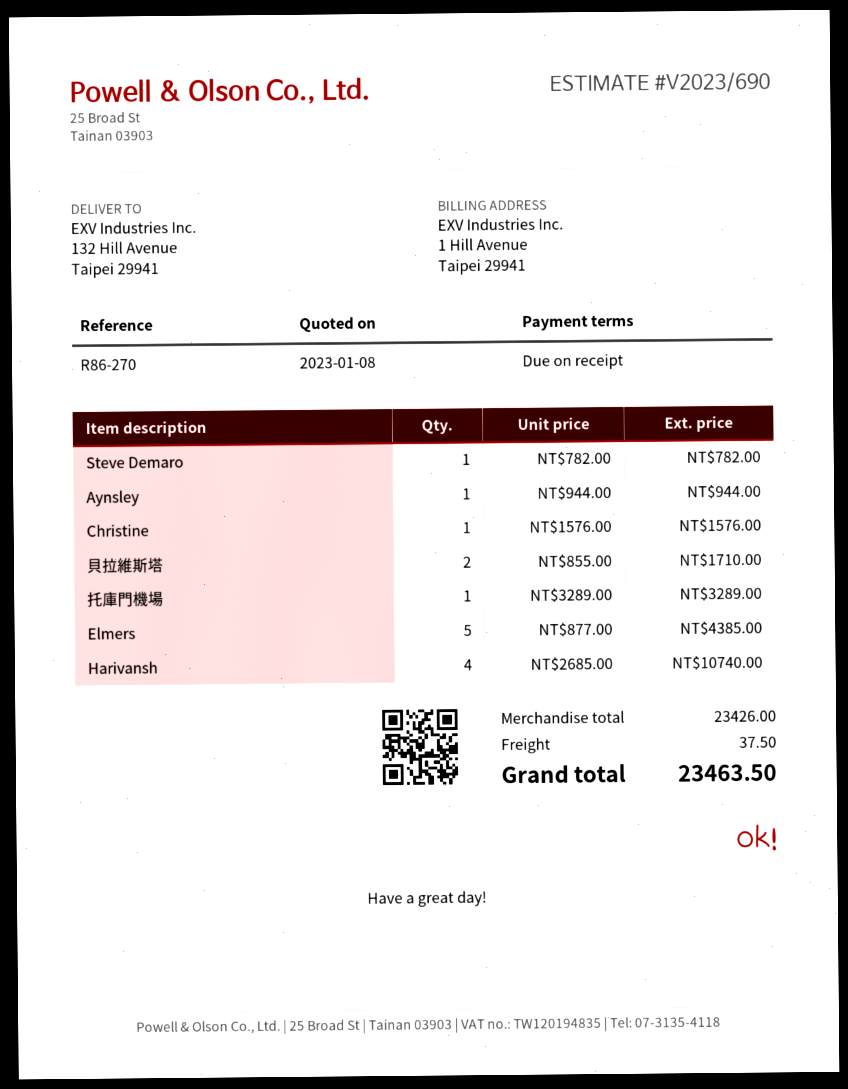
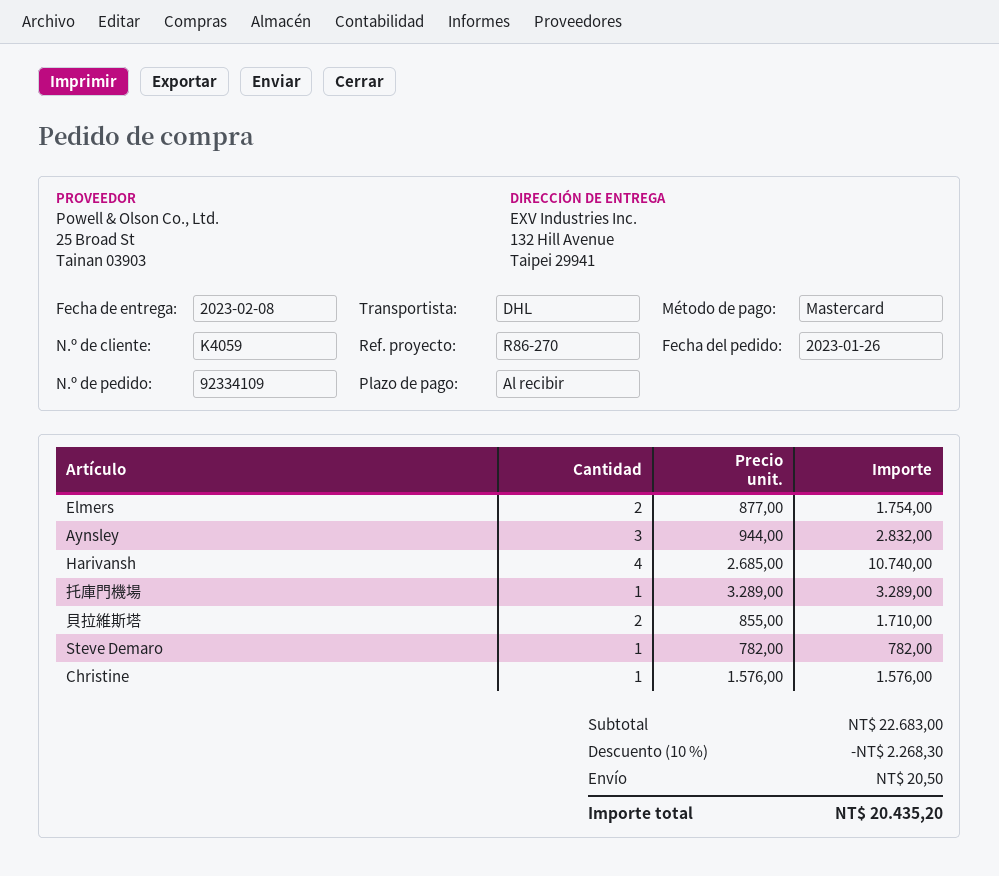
Aynsley: 1 x 944.00 = 944.00 -> 3 x 944.00 = 2832.00
Elmers: 5 x 877.00 = 4385.00 -> 2 x 877.00 = 1754.00
subtotal: 23426.00 -> 22683.00
discount: none -> 10% = 2268.30
shipping: 37.50 -> 20.50
total: 23463.50 -> 20435.20

